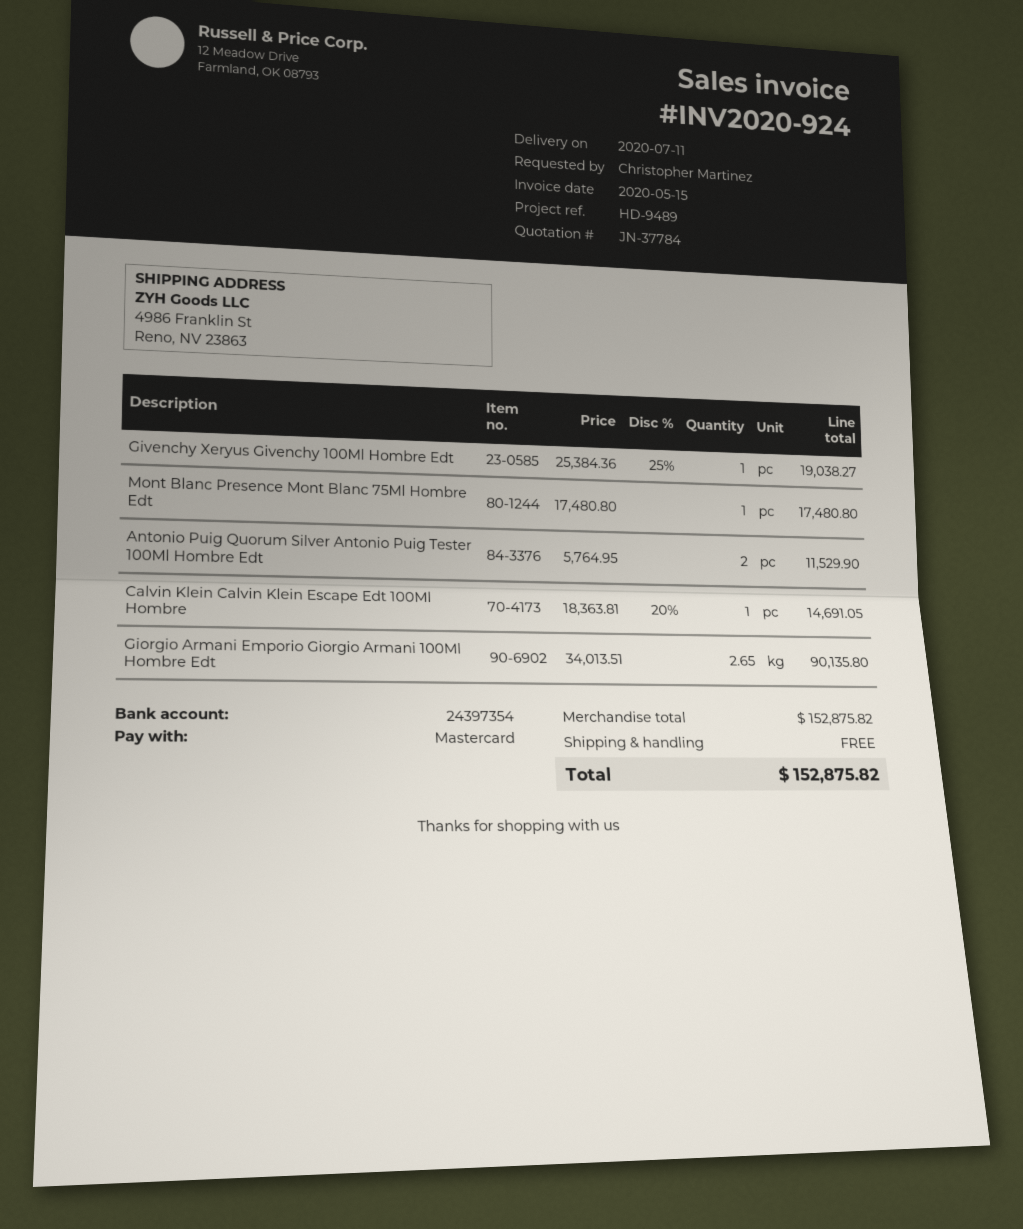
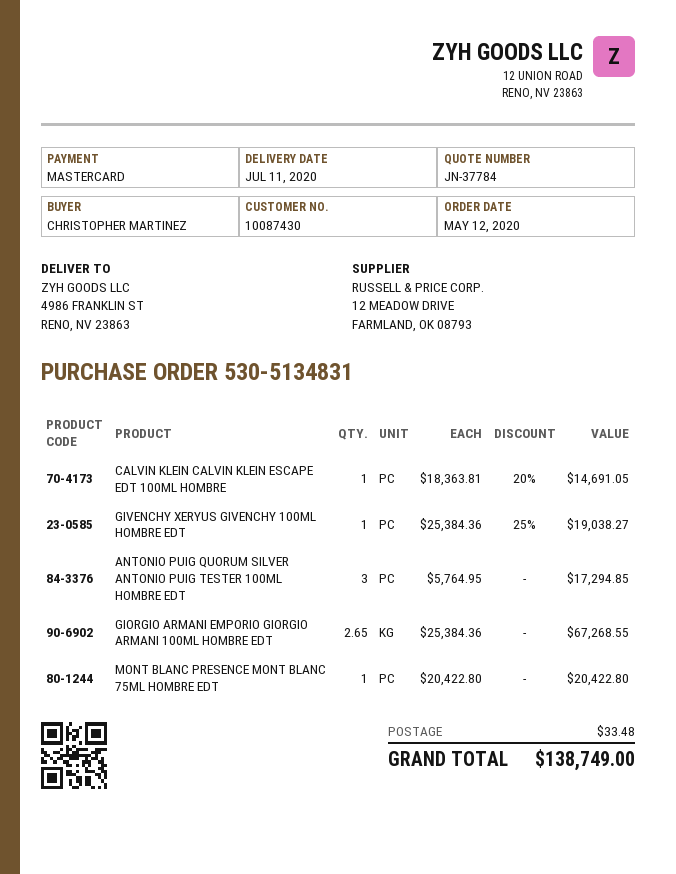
Mont Blanc Presence Mont Blanc 75Ml Hombre Edt: 1 x 17480.80 = 17480.80 -> 1 x 20422.80 = 20422.80
Antonio Puig Quorum Silver Antonio Puig Tester 100Ml Hombre Edt: 2 x 5764.95 = 11529.90 -> 3 x 5764.95 = 17294.85
Giorgio Armani Emporio Giorgio Armani 100Ml Hombre Edt: 2.65 x 34013.51 = 90135.80 -> 2.65 x 25384.36 = 67268.55
shipping: 0.00 -> 33.48
total: 152875.82 -> 138749.00

